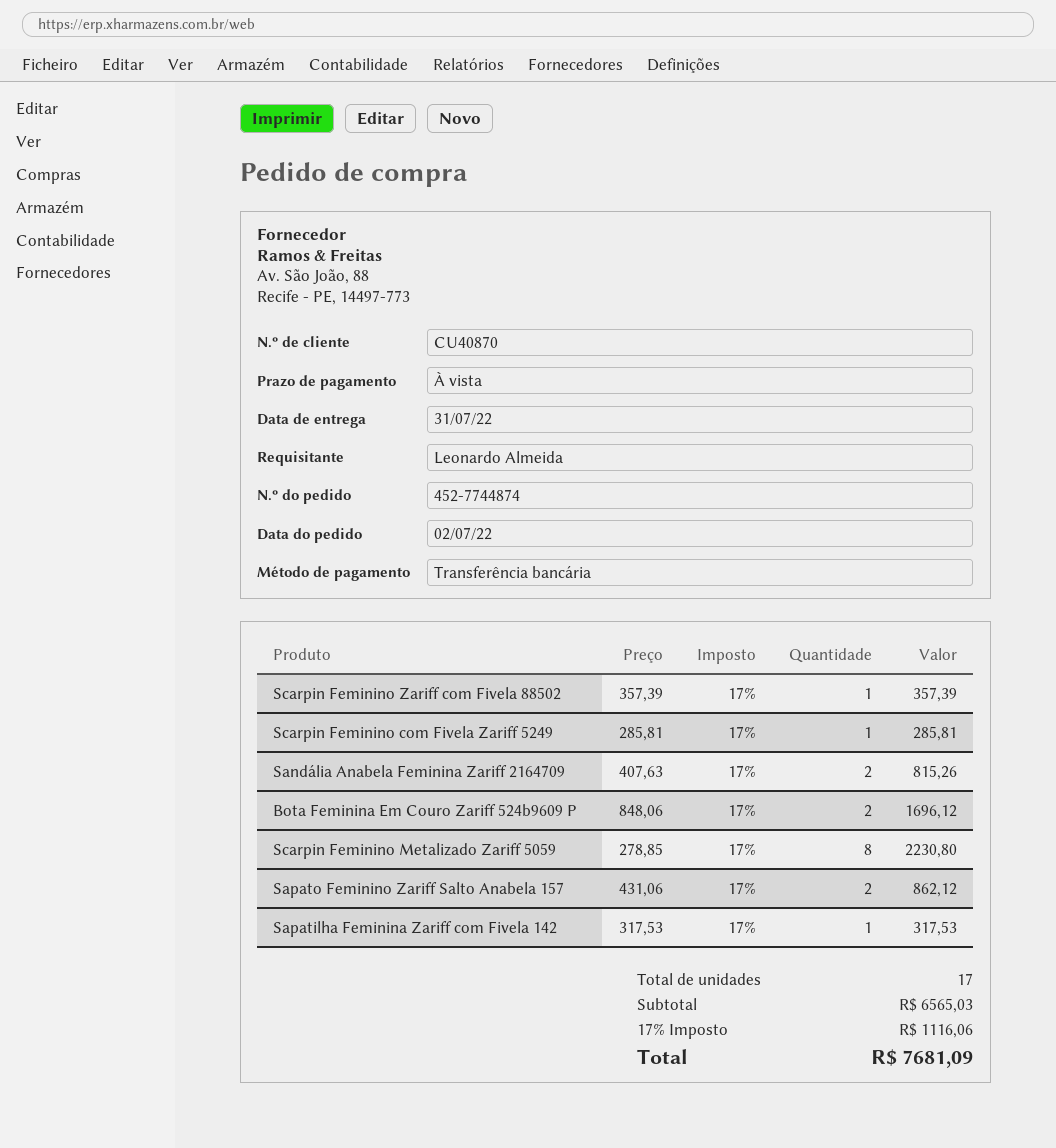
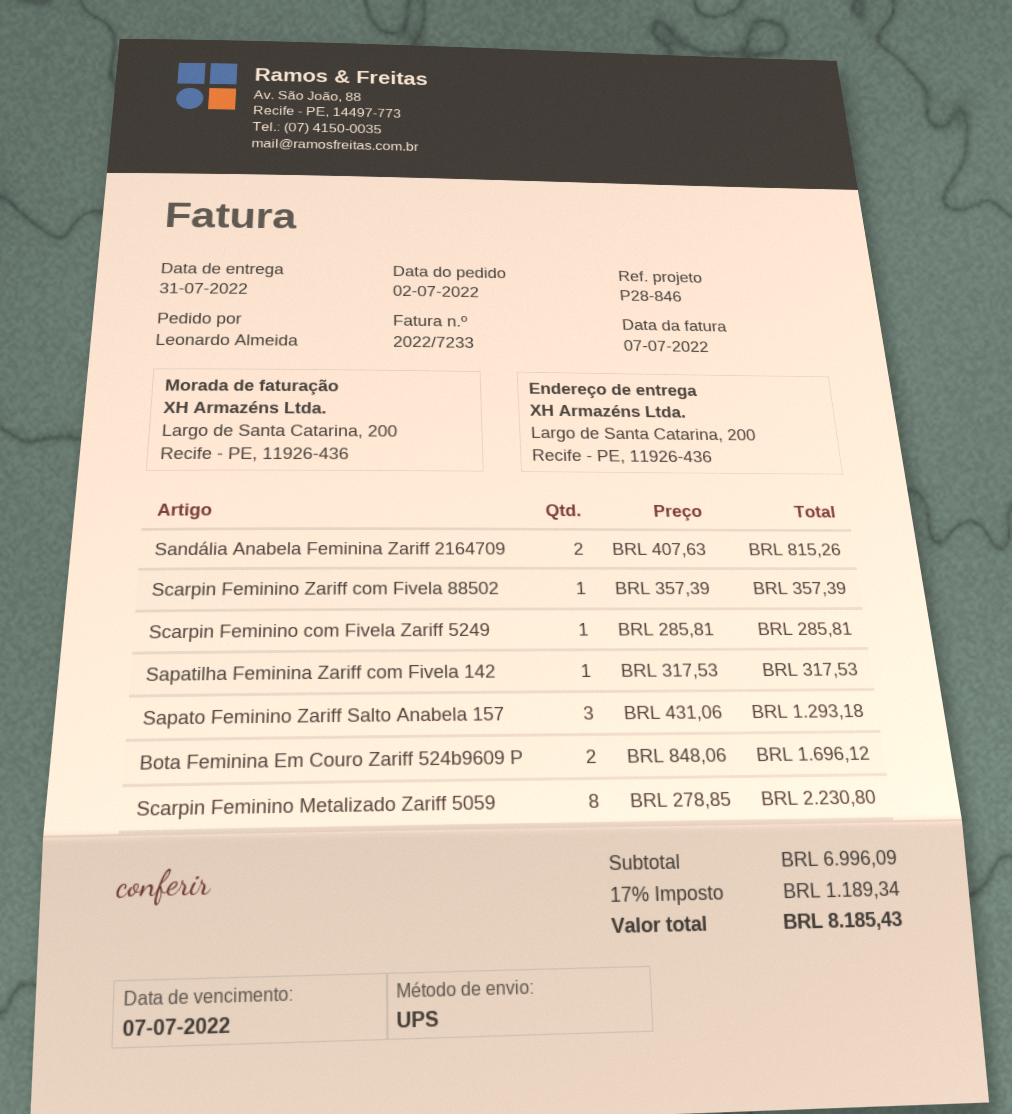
Sapato Feminino Zariff Salto Anabela 157: 2 x 431.06 = 862.12 -> 3 x 431.06 = 1293.18
subtotal: 6565.03 -> 6996.09
tax: 17% = 1116.06 -> 17% = 1189.34
total: 7681.09 -> 8185.43

